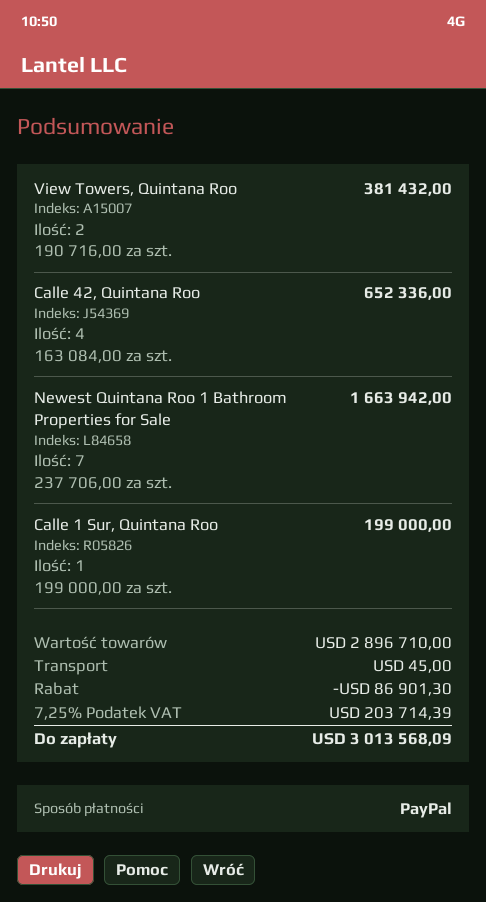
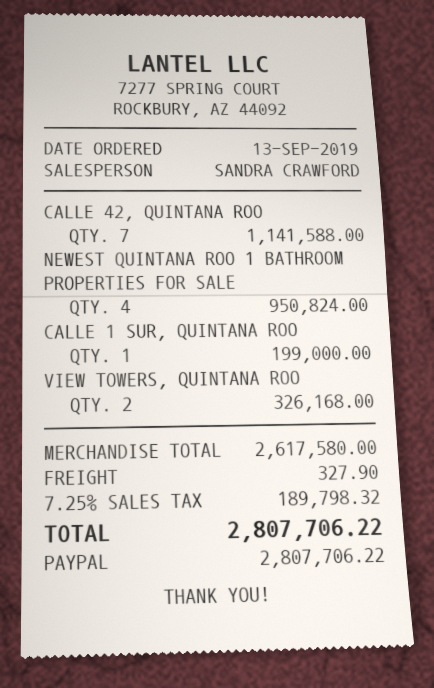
View Towers, Quintana Roo: 2 for 381432.00 -> 2 for 326168.00
Calle 42, Quintana Roo: 4 for 652336.00 -> 7 for 1141588.00
Newest Quintana Roo 1 Bathroom Properties for Sale: 7 for 1663942.00 -> 4 for 950824.00
subtotal: 2896710.00 -> 2617580.00
discount: 86901.30 -> none
shipping: 45.00 -> 327.90
tax: 7.25% = 203714.39 -> 7.25% = 189798.32
total: 3013568.09 -> 2807706.22

